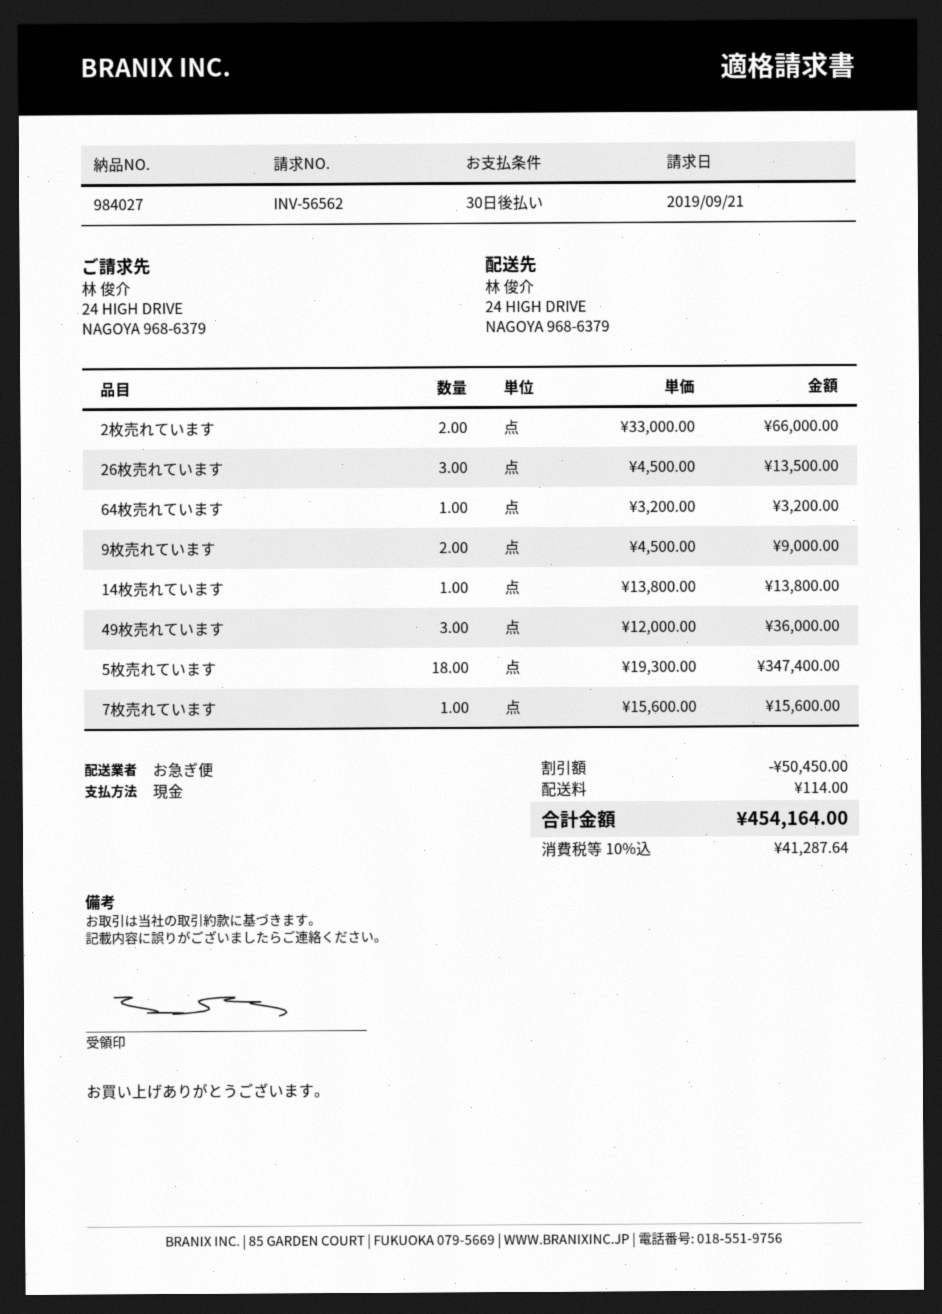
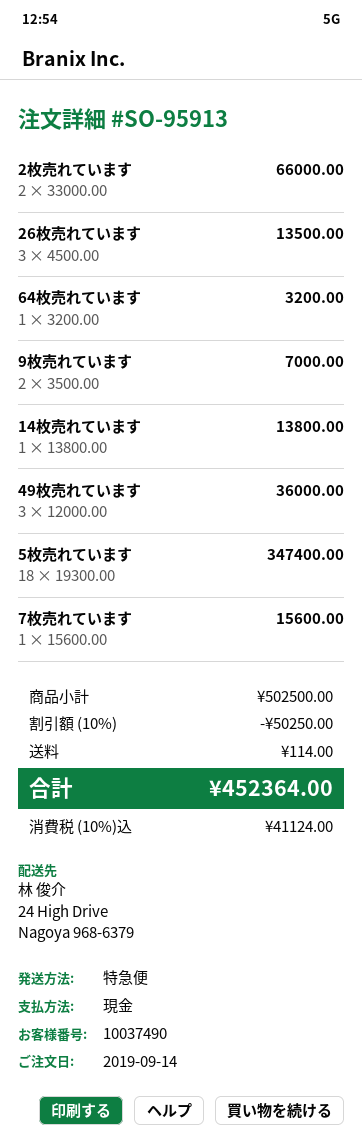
9枚売れています: 2 x 4500.00 = 9000.00 -> 2 x 3500.00 = 7000.00
discount: 50450.00 -> 50250.00
tax: 10% = 41287.64 -> 10% = 41124.00
total: 454164.00 -> 452364.00

